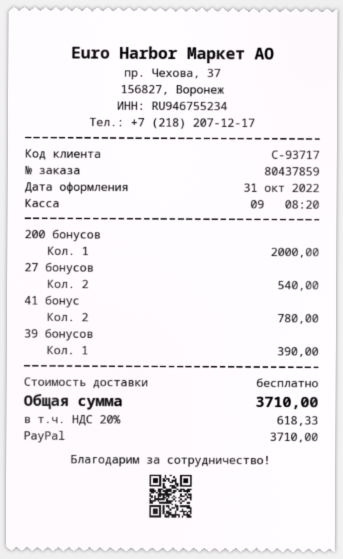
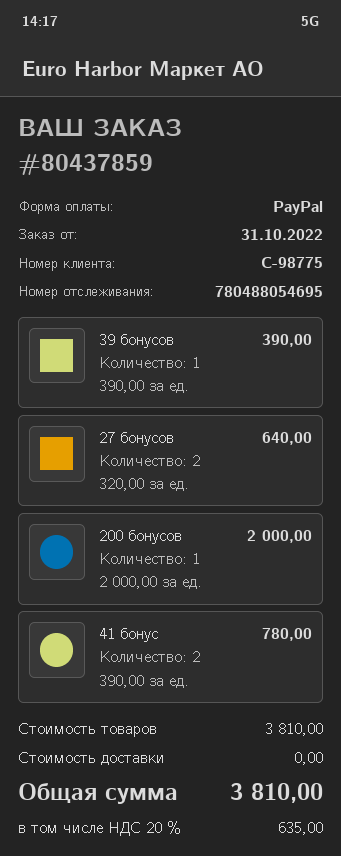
customer number: C-93717 -> C-98775
27 бонусов: 2 for 540.00 -> 2 for 640.00
tax: 20% = 618.33 -> 20% = 635.00
total: 3710.00 -> 3810.00

